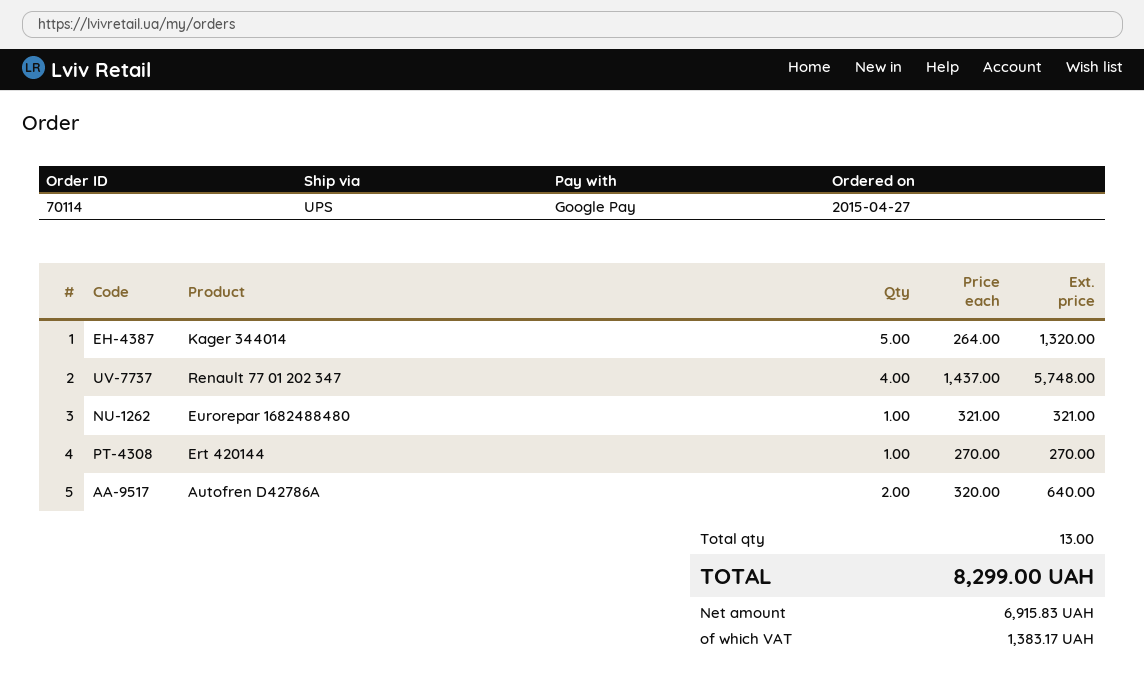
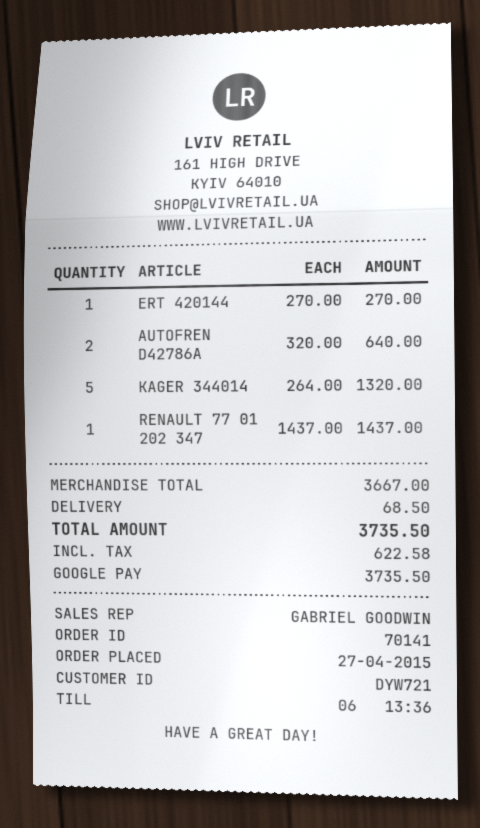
order number: 70114 -> 70141
Renault 77 01 202 347: 4 x 1437.00 = 5748.00 -> 1 x 1437.00 = 1437.00
Eurorepar 1682488480: 1 x 321.00 = 321.00 -> none
shipping: none -> 68.50
tax: 1383.17 -> 622.58
total: 8299.00 -> 3735.50

